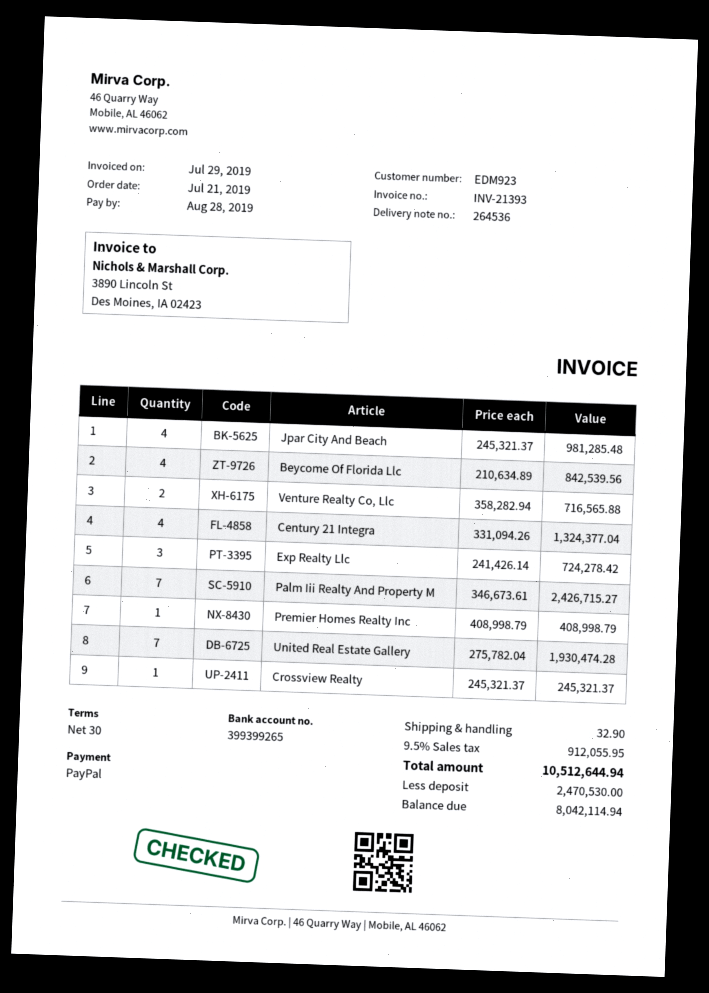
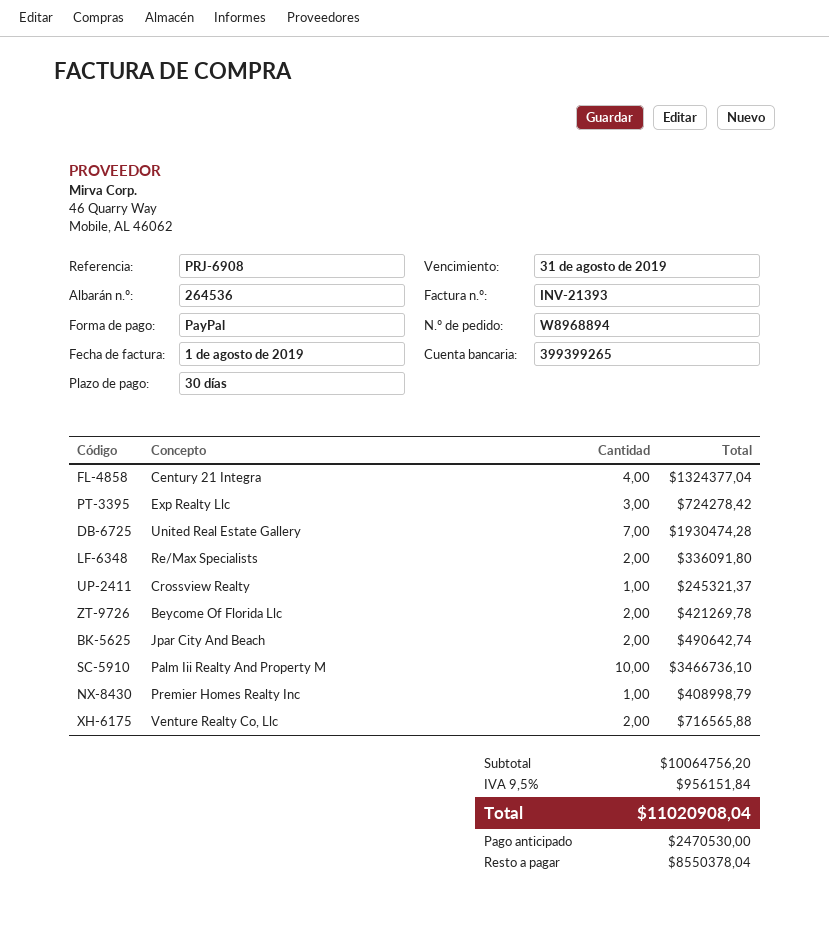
invoice date: 2019-07-29 -> 2019-08-01
due date: 2019-08-28 -> 2019-08-31
Jpar City And Beach: 4 for 981285.48 -> 2 for 490642.74
Beycome Of Florida Llc: 4 for 842539.56 -> 2 for 421269.78
Palm Iii Realty And Property M: 7 for 2426715.27 -> 10 for 3466736.10
Re/Max Specialists: none -> 2 for 336091.80
shipping: 32.90 -> none
tax: 9.5% = 912055.95 -> 9.5% = 956151.84
total: 10512644.94 -> 11020908.04
balance: 8042114.94 -> 8550378.04

